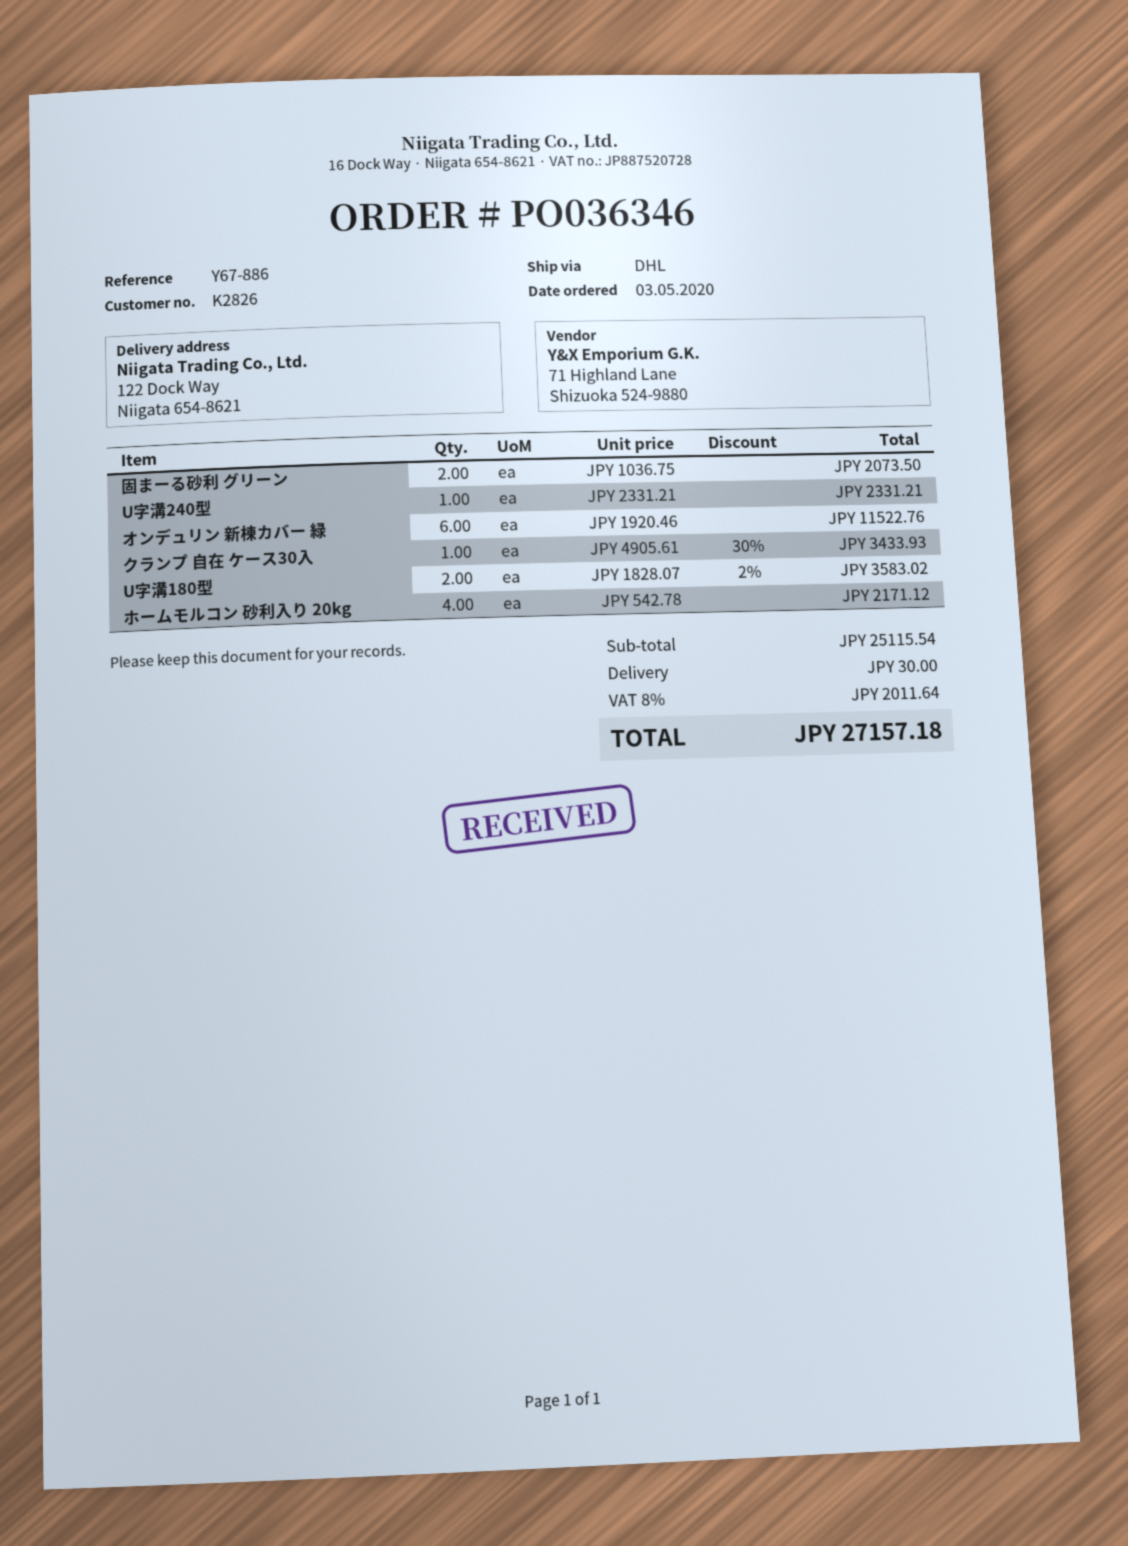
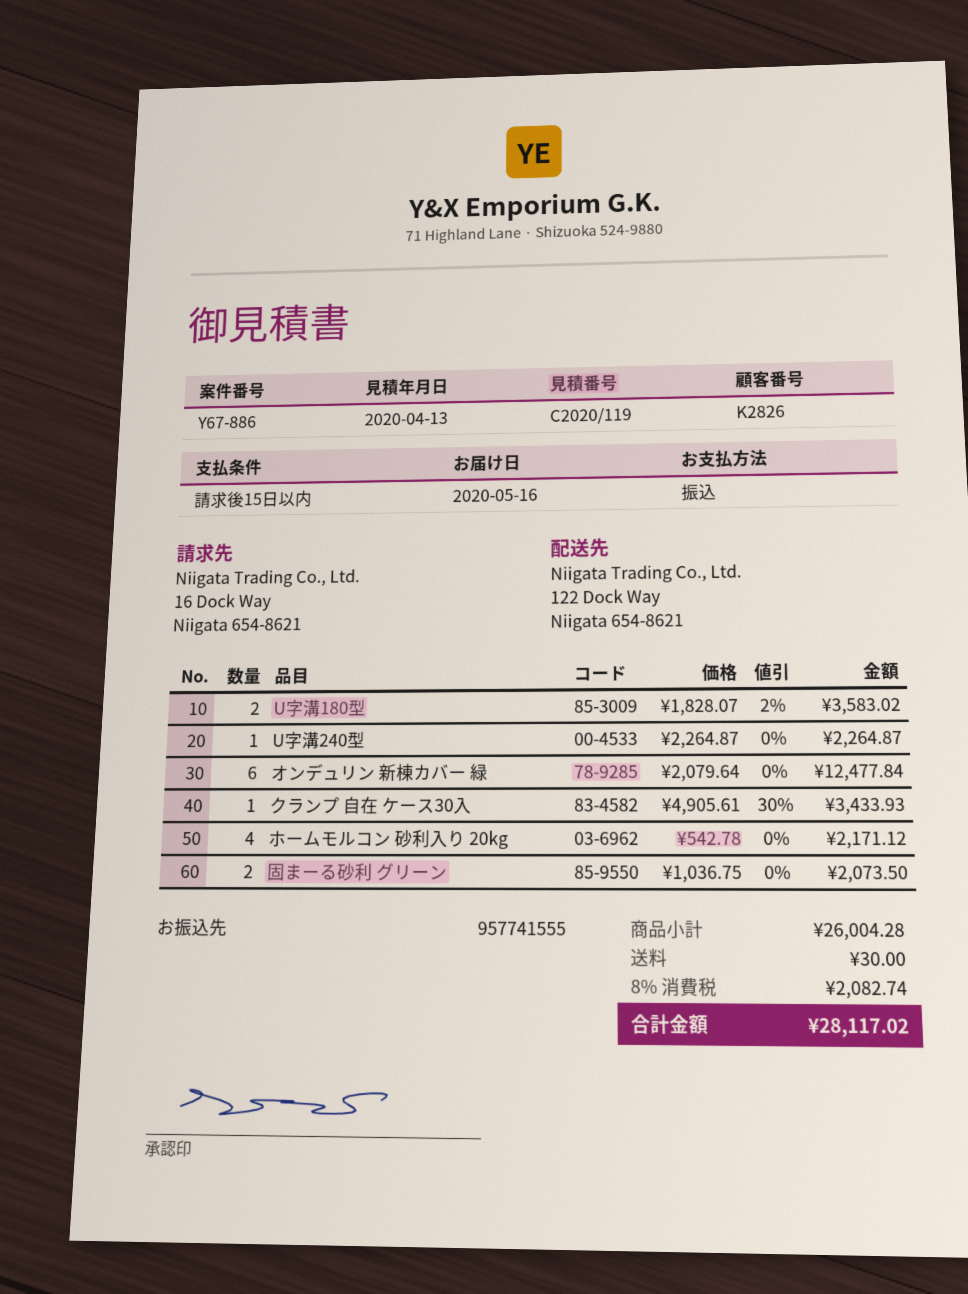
U字溝240型: 1 x 2331.21 = 2331.21 -> 1 x 2264.87 = 2264.87
オンデュリン 新棟カバー 緑: 6 x 1920.46 = 11522.76 -> 6 x 2079.64 = 12477.84
subtotal: 25115.54 -> 26004.28
tax: 8% = 2011.64 -> 8% = 2082.74
total: 27157.18 -> 28117.02

